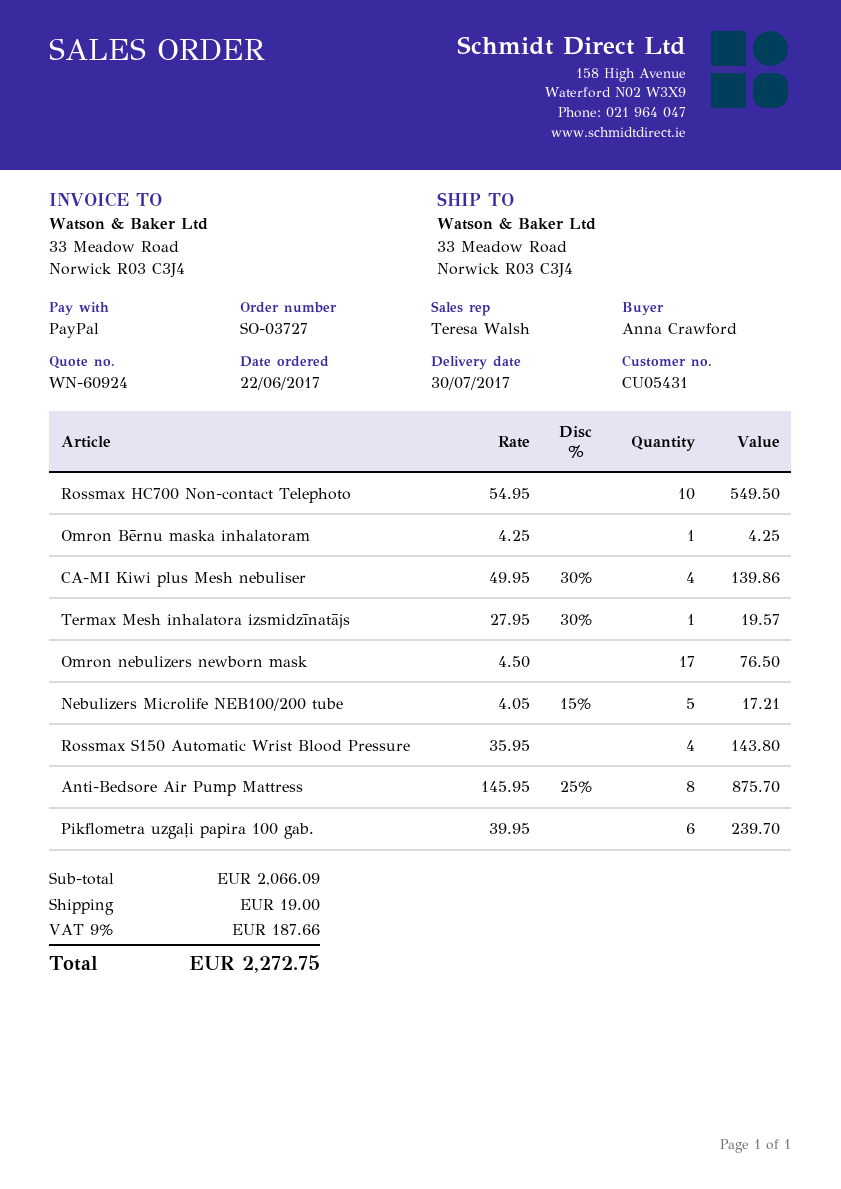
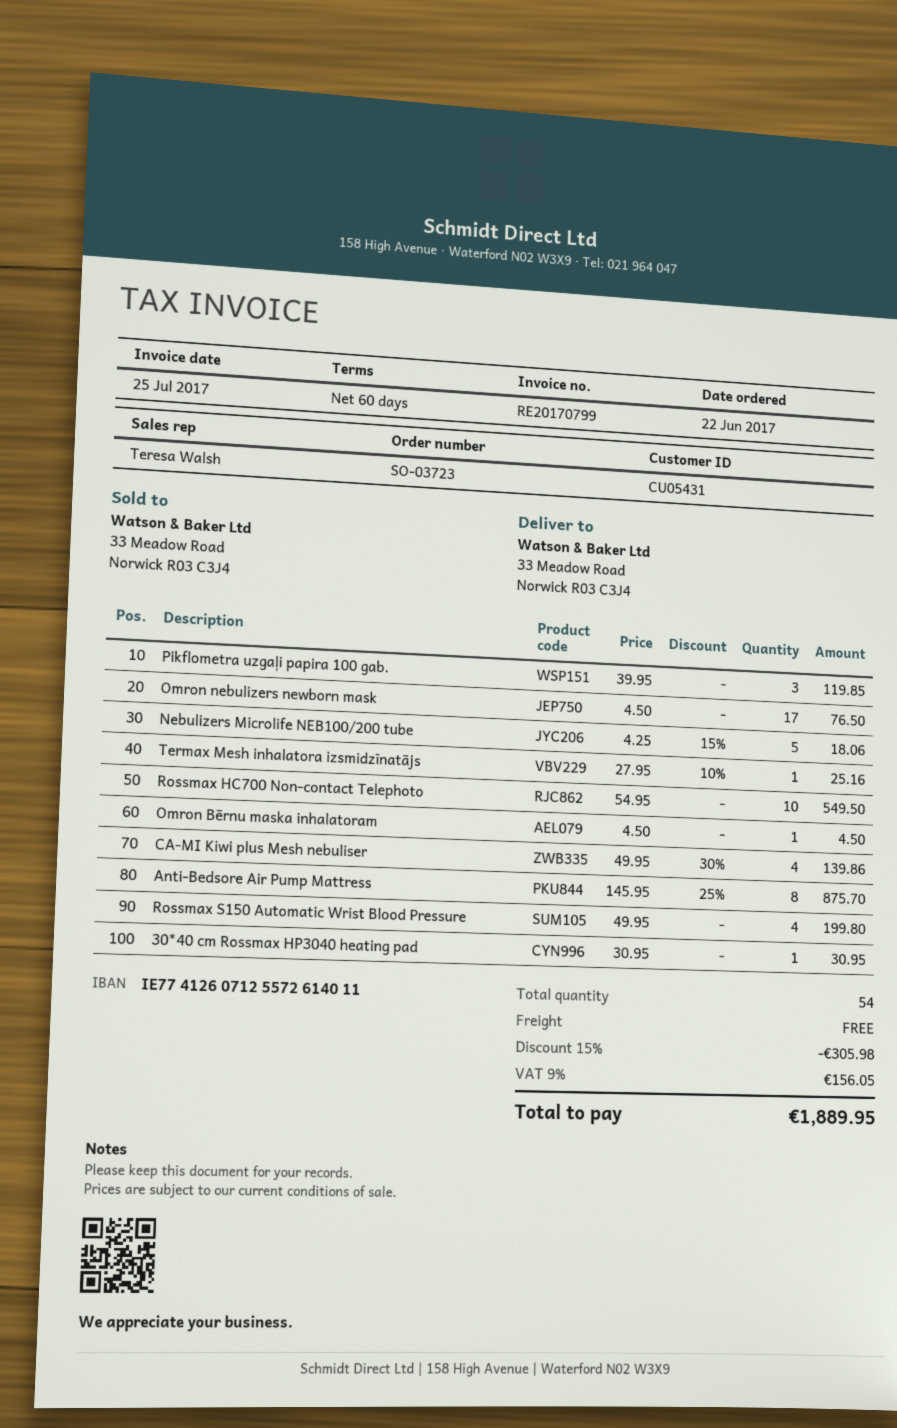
order number: SO-03727 -> SO-03723
Omron Bērnu maska inhalatoram: 1 x 4.25 = 4.25 -> 1 x 4.50 = 4.50
Termax Mesh inhalatora izsmidzīnatājs: 1 x 27.95 - 30% = 19.57 -> 1 x 27.95 - 10% = 25.16
Nebulizers Microlife NEB100/200 tube: 5 x 4.05 - 15% = 17.21 -> 5 x 4.25 - 15% = 18.06
Rossmax S150 Automatic Wrist Blood Pressure: 4 x 35.95 = 143.80 -> 4 x 49.95 = 199.80
Pikflometra uzgaļi papira 100 gab.: 6 x 39.95 = 239.70 -> 3 x 39.95 = 119.85
30*40 cm Rossmax HP3040 heating pad: none -> 1 x 30.95 = 30.95
discount: none -> 15% = 305.98
shipping: 19.00 -> 0.00
tax: 9% = 187.66 -> 9% = 156.05
total: 2272.75 -> 1889.95

